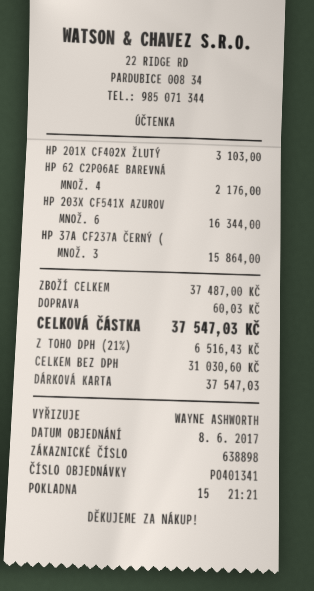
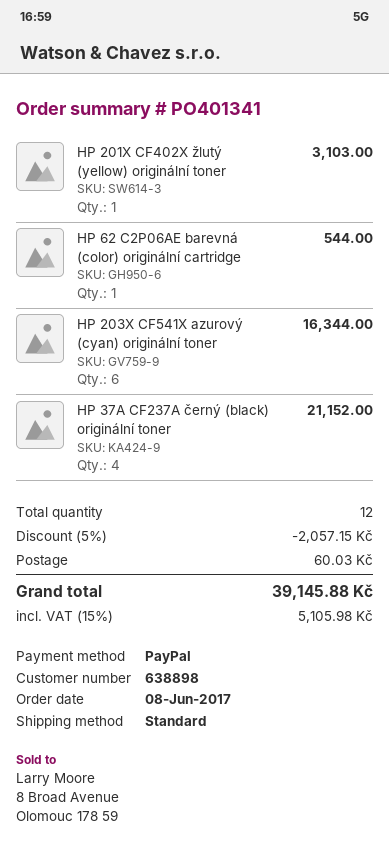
payment method: gift card -> PayPal
HP 62 C2P06AE BAREVNÁ: 4 for 2176.00 -> 1 for 544.00
HP 37A CF237A ČERNÝ (: 3 for 15864.00 -> 4 for 21152.00
discount: none -> 5% = 2057.15
tax: 21% = 6516.43 -> 15% = 5105.98
total: 37547.03 -> 39145.88

